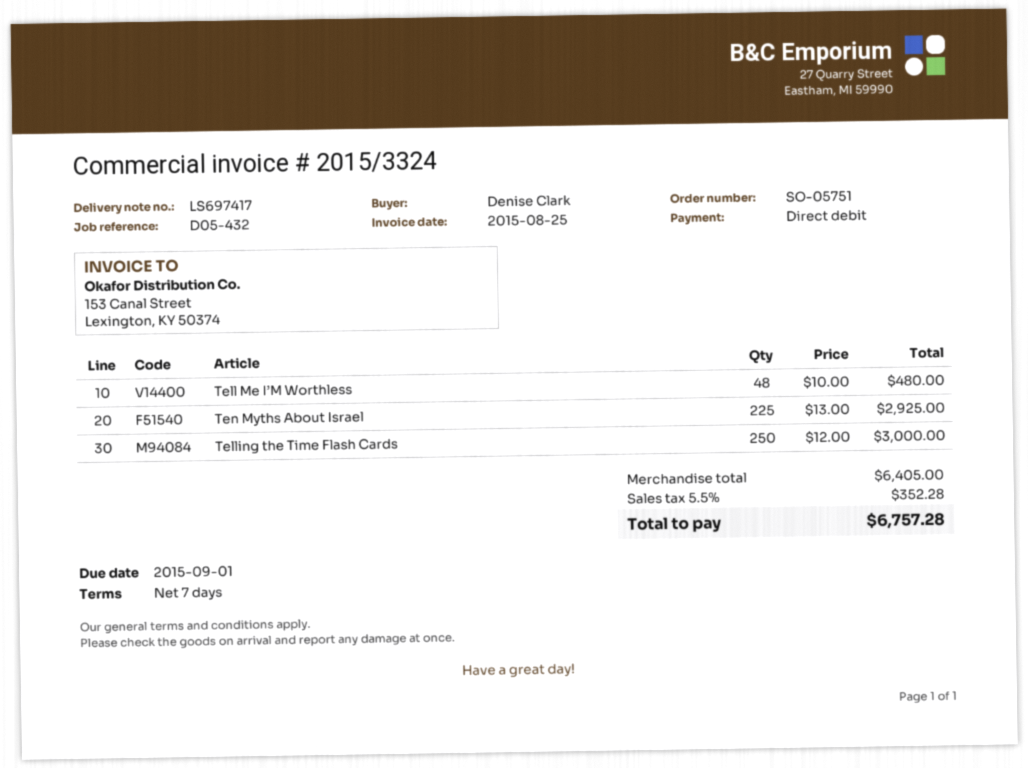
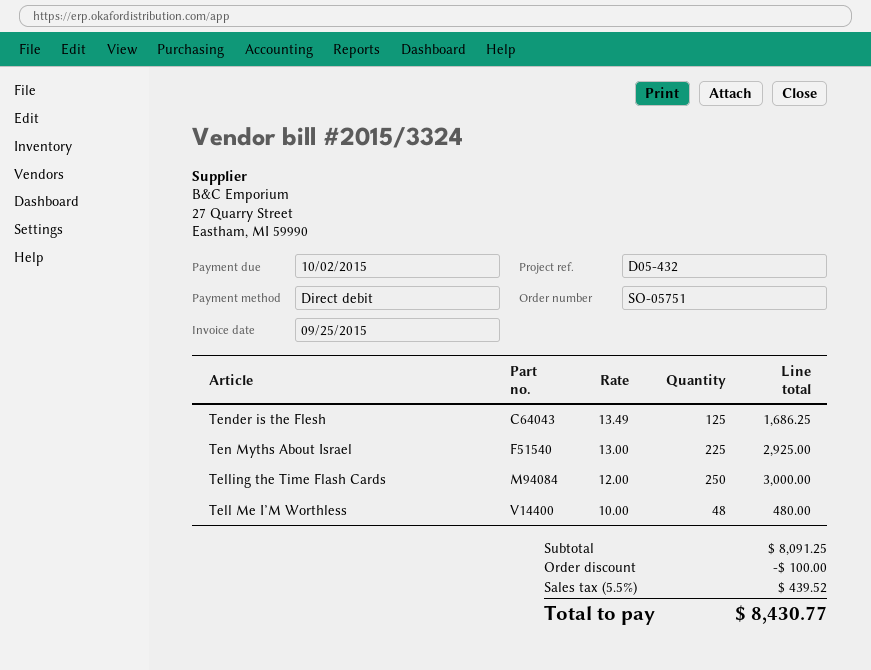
invoice date: 2015-08-25 -> 2015-09-25
due date: 2015-09-01 -> 2015-10-02
Tender is the Flesh: none -> 125 x 13.49 = 1686.25
subtotal: 6405.00 -> 8091.25
discount: none -> 100.00
tax: 5.5% = 352.28 -> 5.5% = 439.52
total: 6757.28 -> 8430.77

